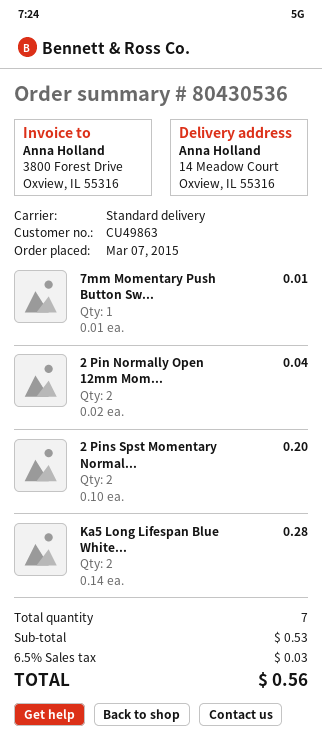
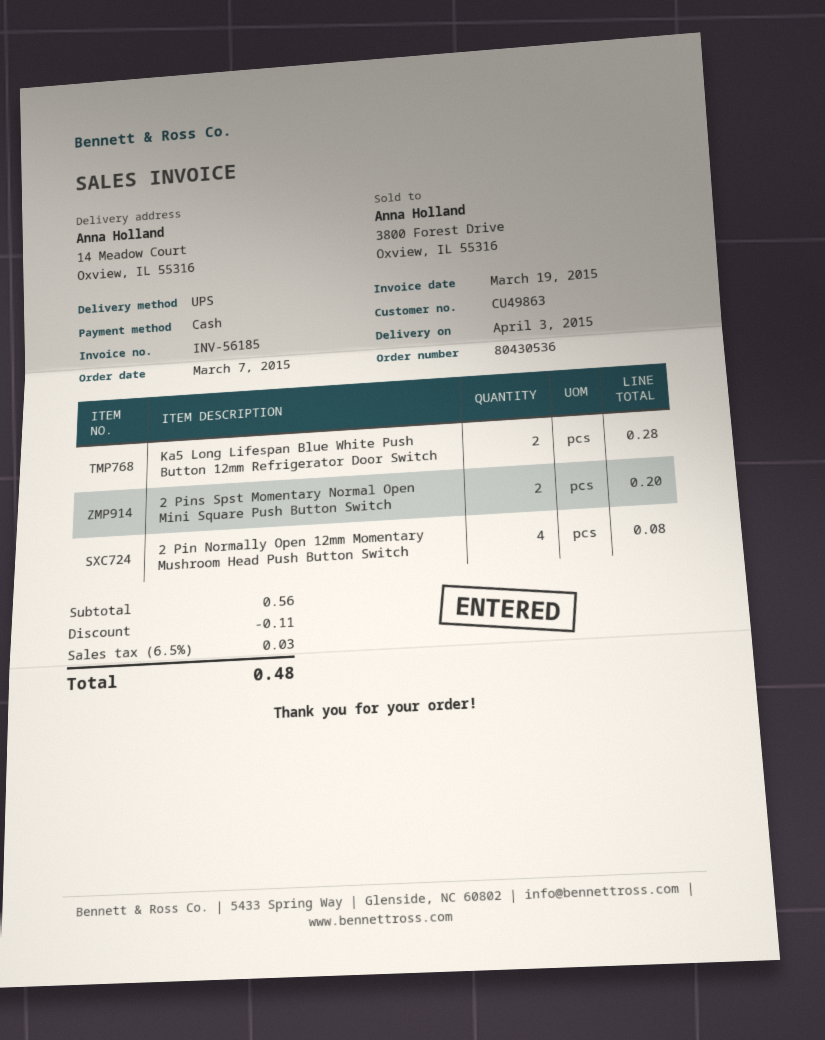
shipping method: standard -> UPS
7mm Momentary Push Button Sw...: 1 for 0.01 -> none
2 Pin Normally Open 12mm Mom...: 2 for 0.04 -> 4 for 0.08
subtotal: 0.53 -> 0.56
discount: none -> 0.11
total: 0.56 -> 0.48

